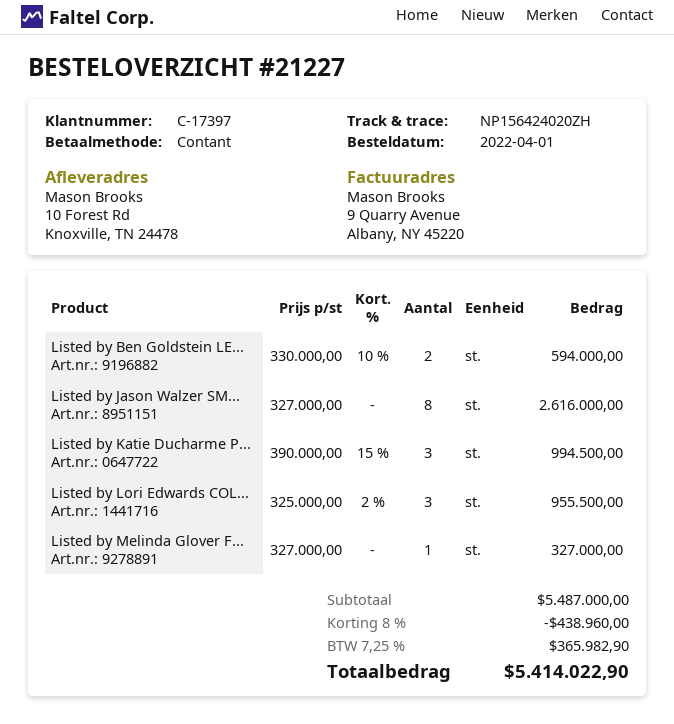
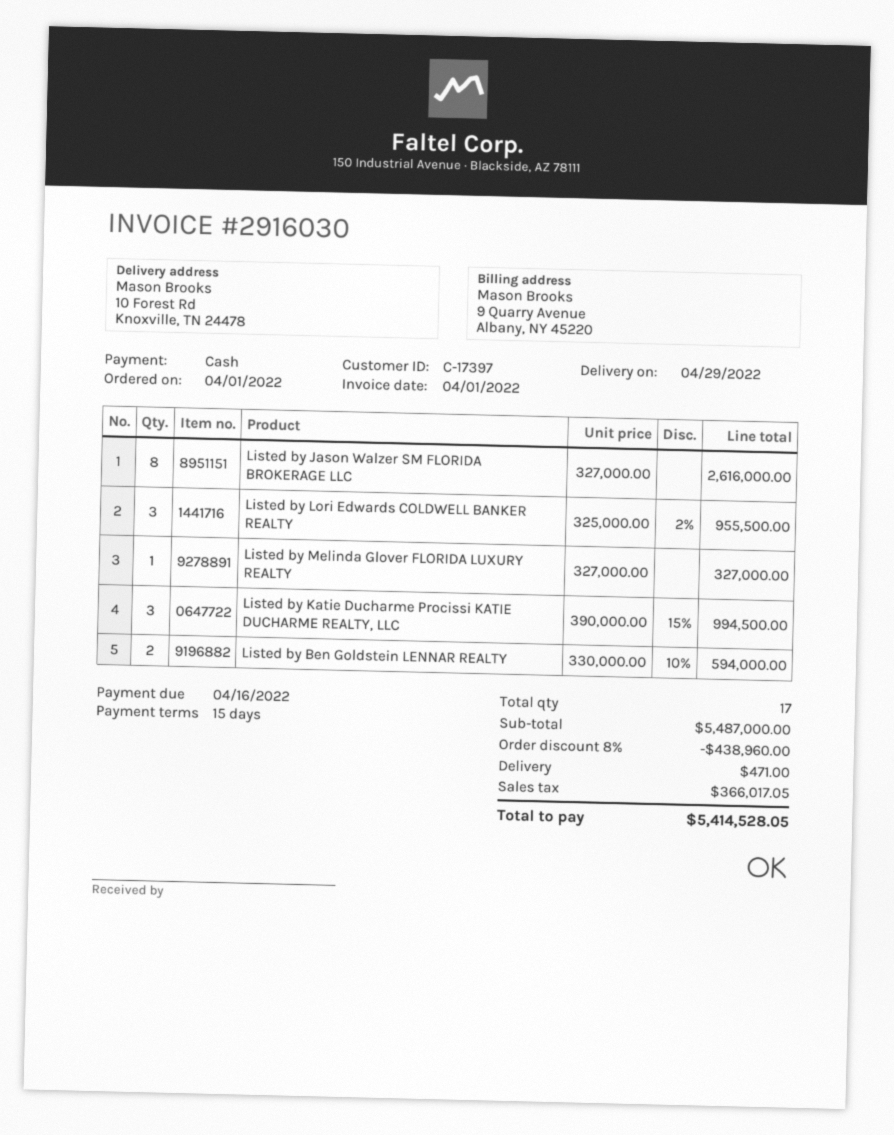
shipping: none -> 471.00
tax: 365982.90 -> 366017.05
total: 5414022.90 -> 5414528.05

